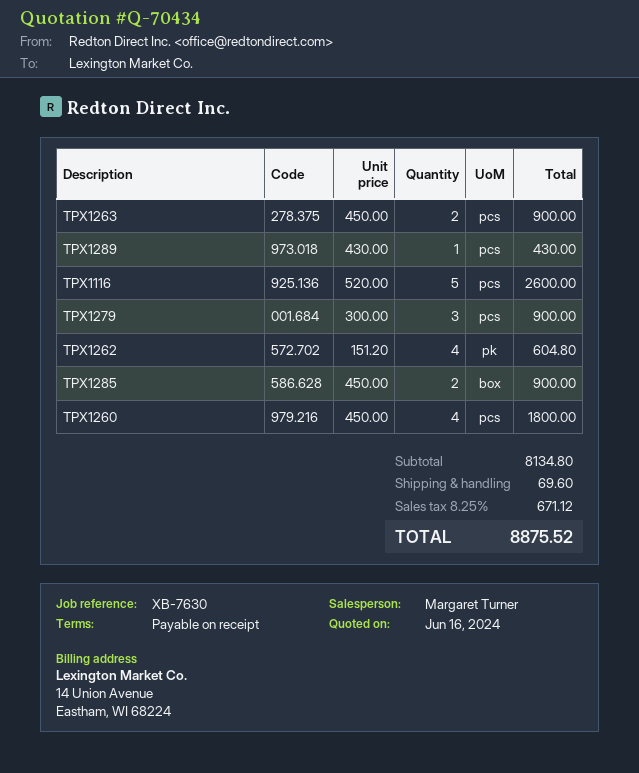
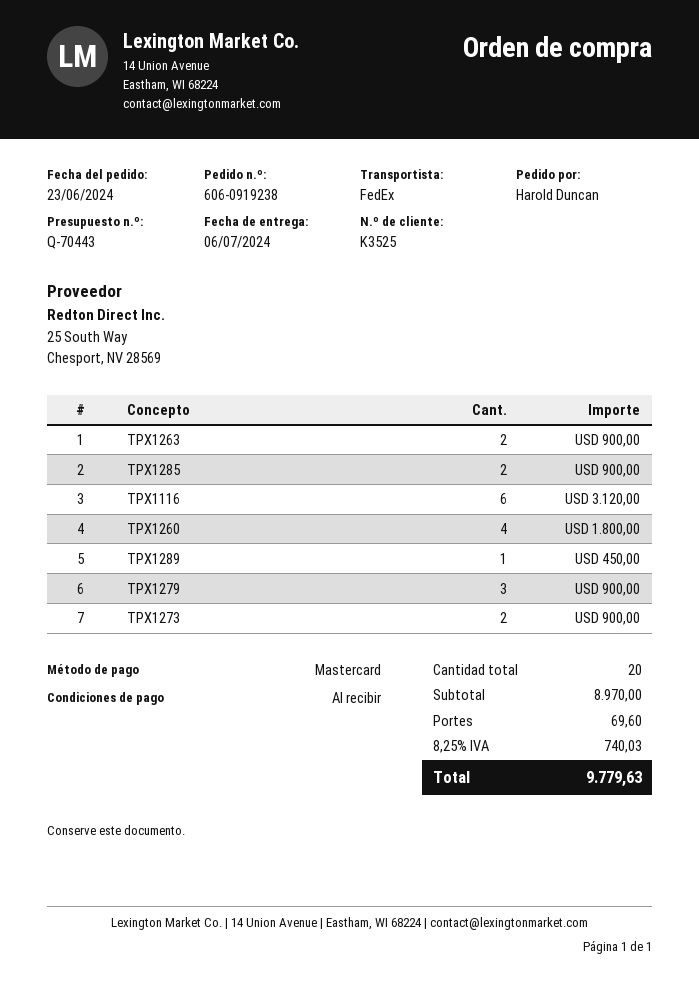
quote number: Q-70434 -> Q-70443
TPX1289: 1 for 430.00 -> 1 for 450.00
TPX1116: 5 for 2600.00 -> 6 for 3120.00
TPX1262: 4 for 604.80 -> none
TPX1273: none -> 2 for 900.00
subtotal: 8134.80 -> 8970.00
tax: 8.25% = 671.12 -> 8.25% = 740.03
total: 8875.52 -> 9779.63

